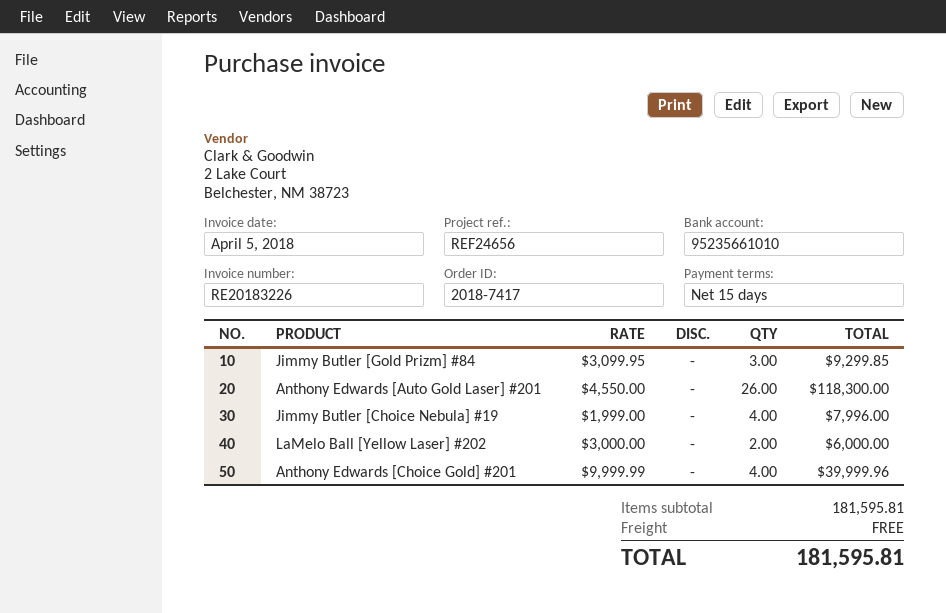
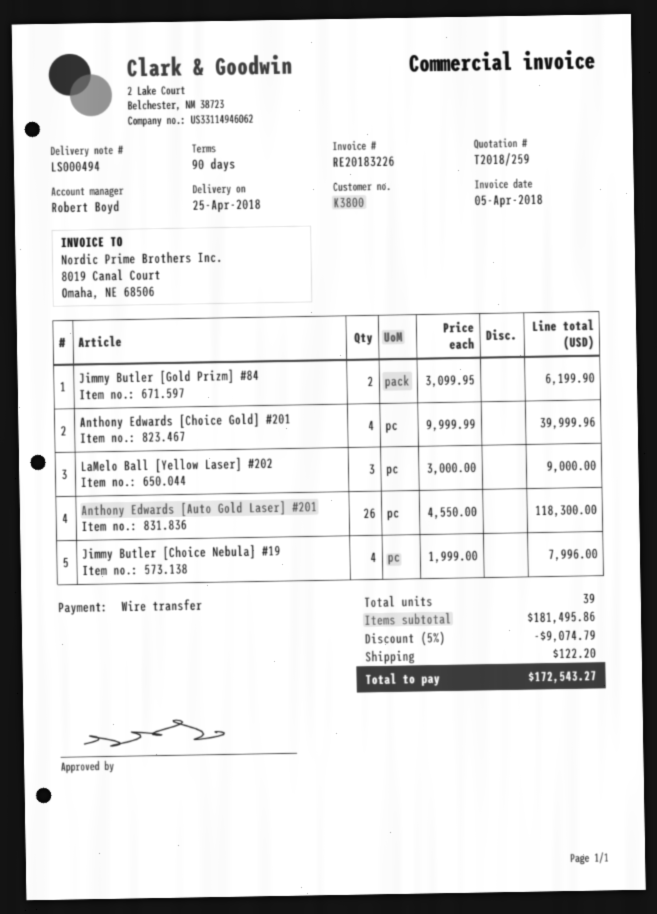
payment terms: 15 days -> 90 days
Jimmy Butler [Gold Prizm] #84: 3 x 3099.95 = 9299.85 -> 2 x 3099.95 = 6199.90
LaMelo Ball [Yellow Laser] #202: 2 x 3000.00 = 6000.00 -> 3 x 3000.00 = 9000.00
subtotal: 181595.81 -> 181495.86
discount: none -> 5% = 9074.79
shipping: 0.00 -> 122.20
total: 181595.81 -> 172543.27

